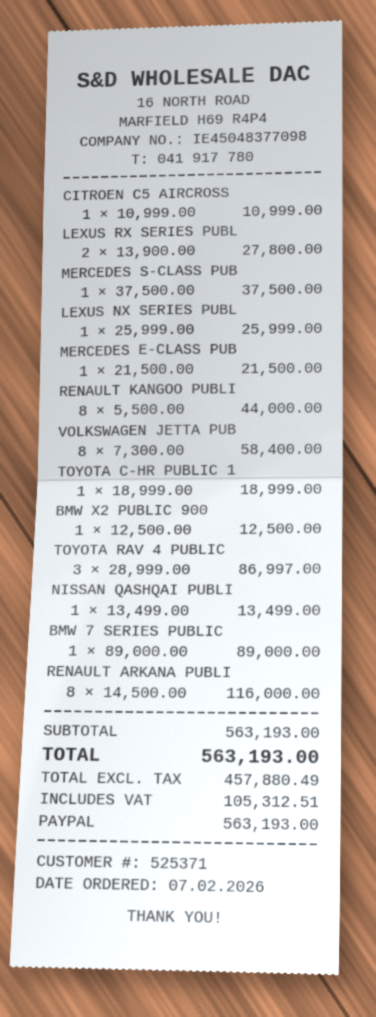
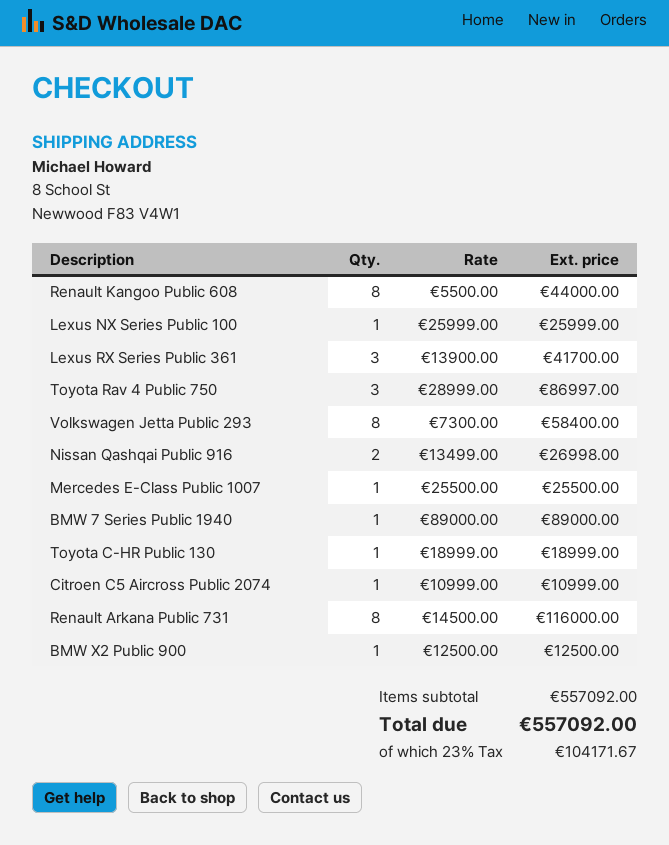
LEXUS RX SERIES PUBL: 2 x 13900.00 = 27800.00 -> 3 x 13900.00 = 41700.00
MERCEDES S-CLASS PUB: 1 x 37500.00 = 37500.00 -> none
MERCEDES E-CLASS PUB: 1 x 21500.00 = 21500.00 -> 1 x 25500.00 = 25500.00
NISSAN QASHQAI PUBLI: 1 x 13499.00 = 13499.00 -> 2 x 13499.00 = 26998.00
subtotal: 563193.00 -> 557092.00
tax: 105312.51 -> 104171.67
total: 563193.00 -> 557092.00

